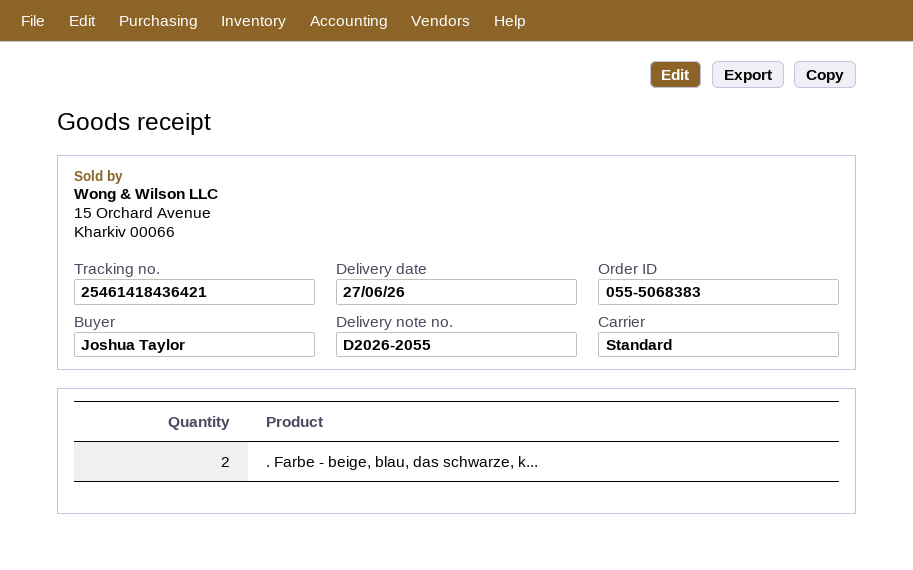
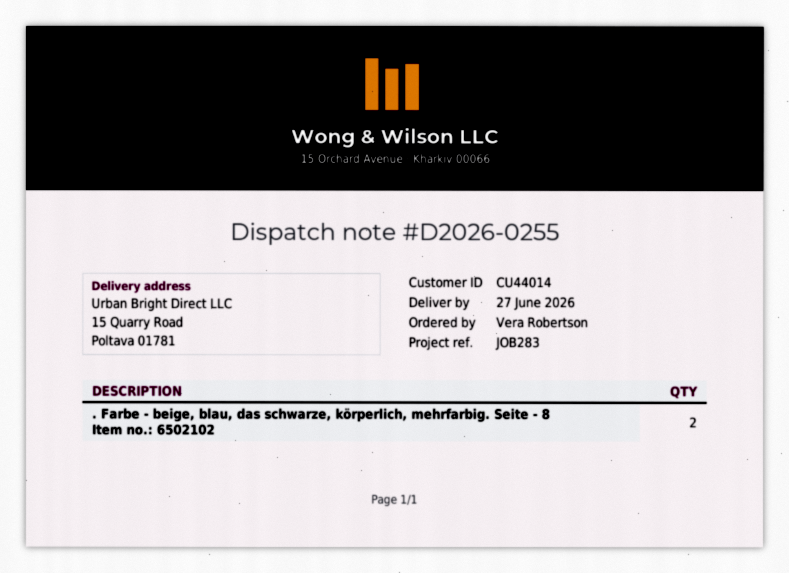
delivery note number: D2026-2055 -> D2026-0255
ordered by: Joshua Taylor -> Vera Robertson

